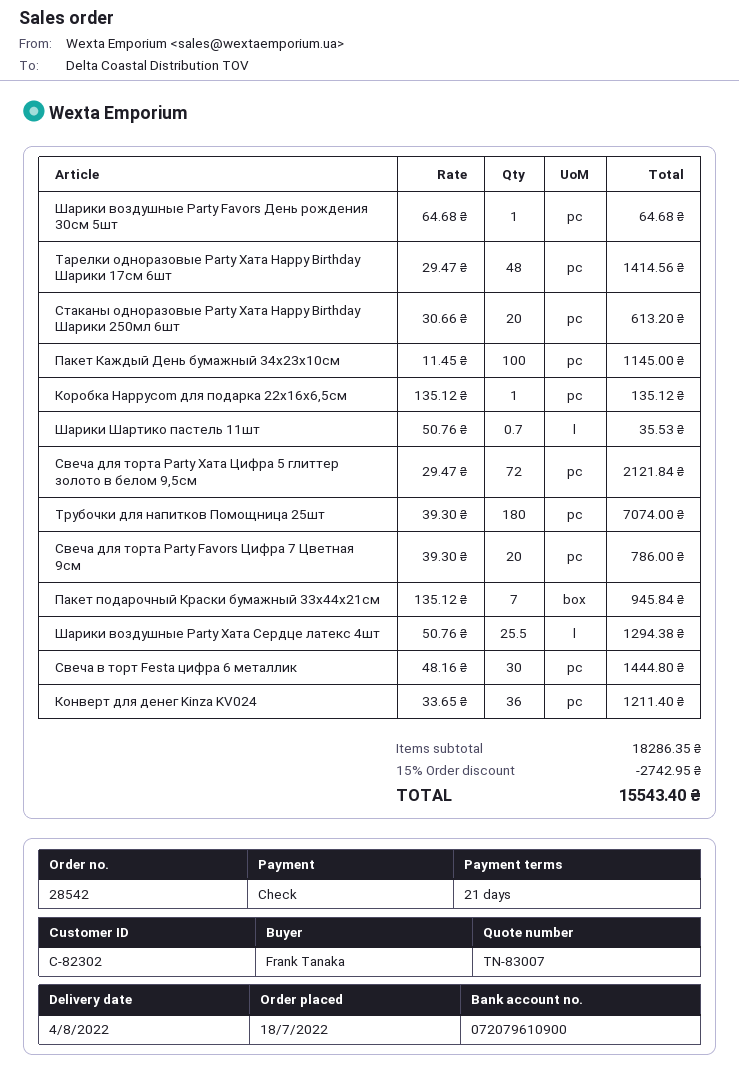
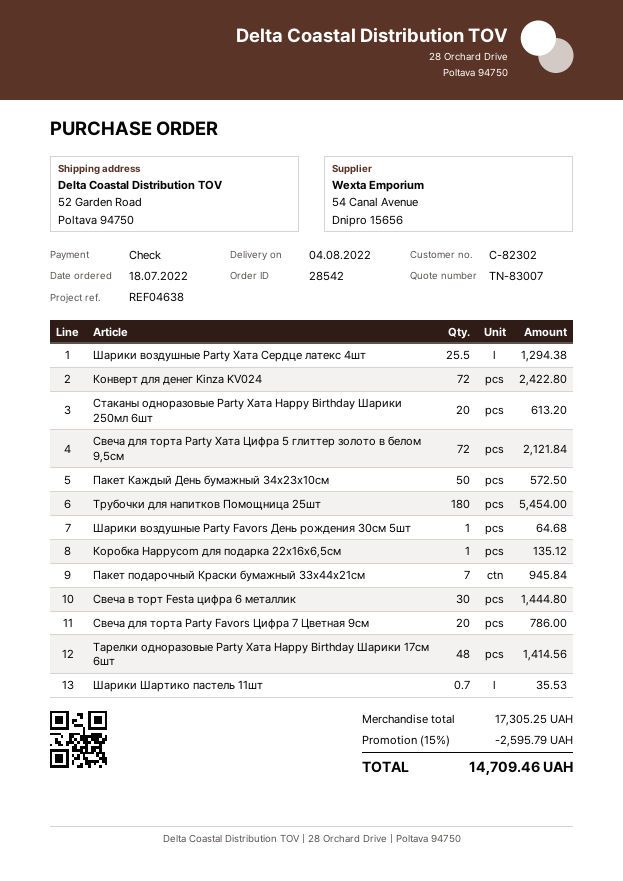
Пакет Каждый День бумажный 34x23x10см: 100 for 1145.00 -> 50 for 572.50
Трубочки для напитков Помощница 25шт: 180 for 7074.00 -> 180 for 5454.00
Конверт для денег Kinza KV024: 36 for 1211.40 -> 72 for 2422.80
subtotal: 18286.35 -> 17305.25
discount: 15% = 2742.95 -> 15% = 2595.79
total: 15543.40 -> 14709.46

